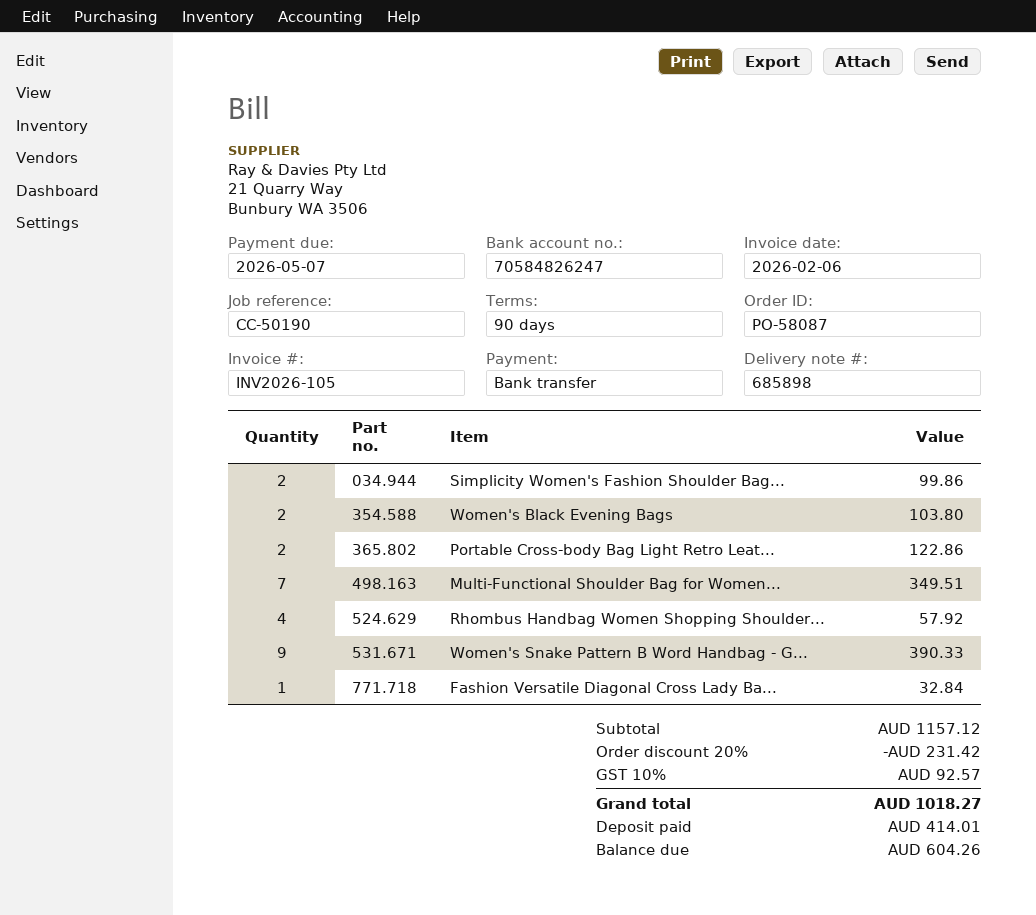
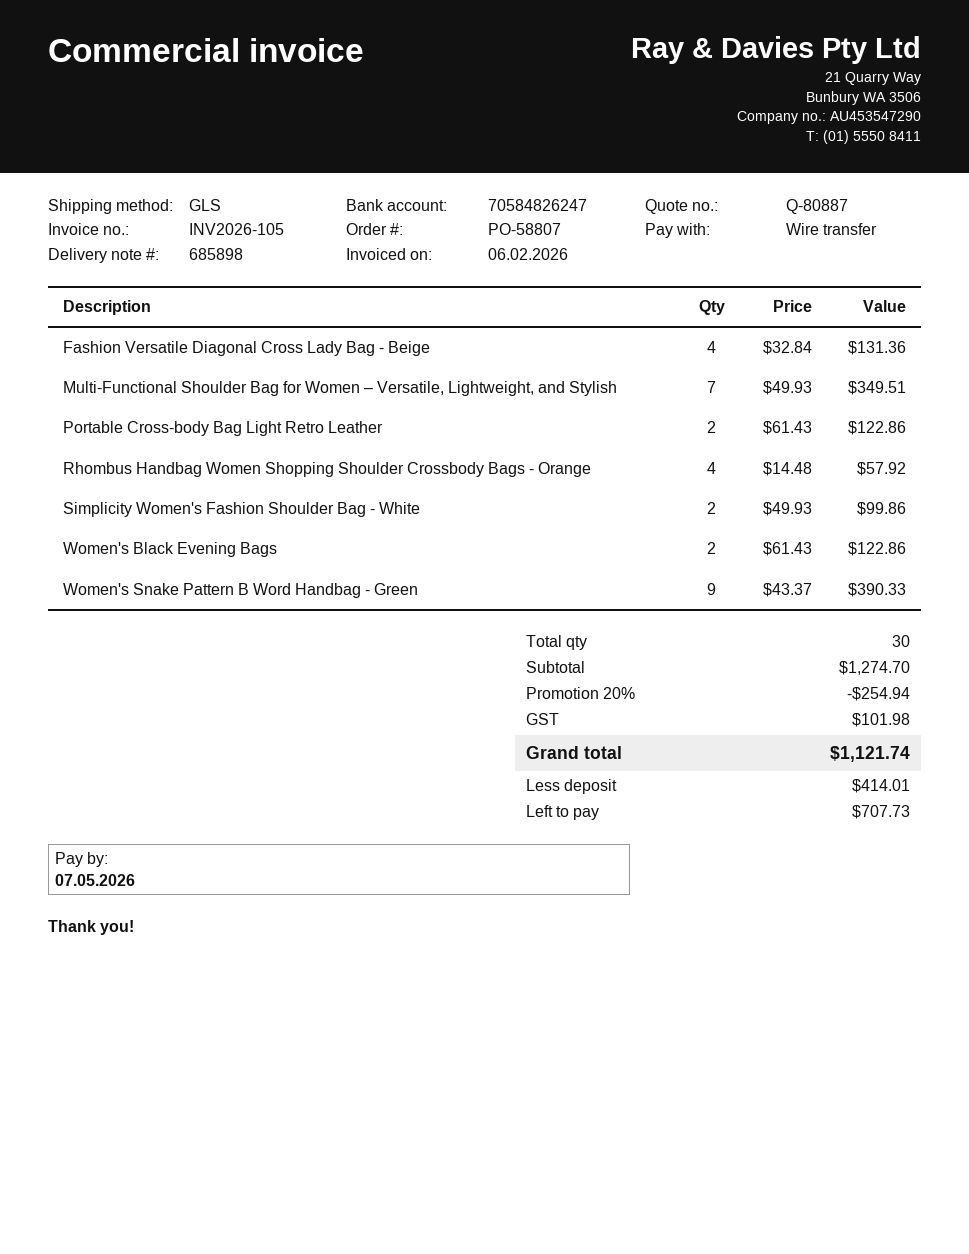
order number: PO-58087 -> PO-58807
Women's Black Evening Bags: 2 for 103.80 -> 2 for 122.86
Fashion Versatile Diagonal Cross Lady Ba...: 1 for 32.84 -> 4 for 131.36
subtotal: 1157.12 -> 1274.70
discount: 20% = 231.42 -> 20% = 254.94
tax: 92.57 -> 101.98
total: 1018.27 -> 1121.74
balance: 604.26 -> 707.73

